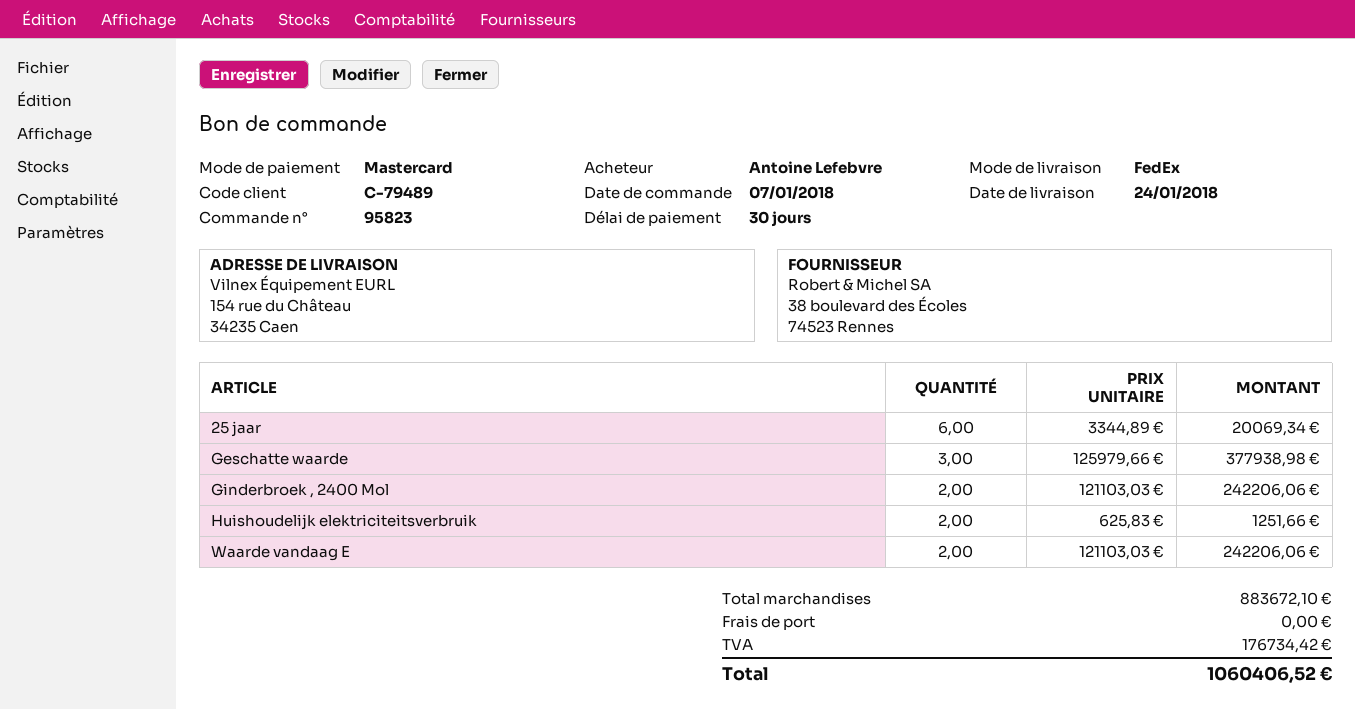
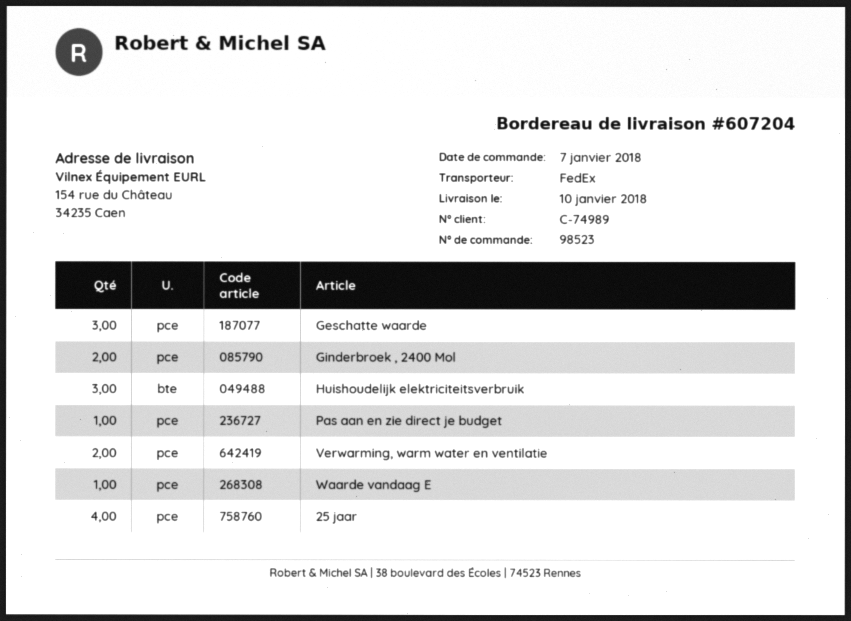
order number: 95823 -> 98523
delivery date: 2018-01-24 -> 2018-01-10
customer number: C-79489 -> C-74989
25 jaar: 6 -> 4
Huishoudelijk elektriciteitsverbruik: 2 -> 3
Waarde vandaag E: 2 -> 1
Pas aan en zie direct je budget: none -> 1
Verwarming, warm water en ventilatie: none -> 2

